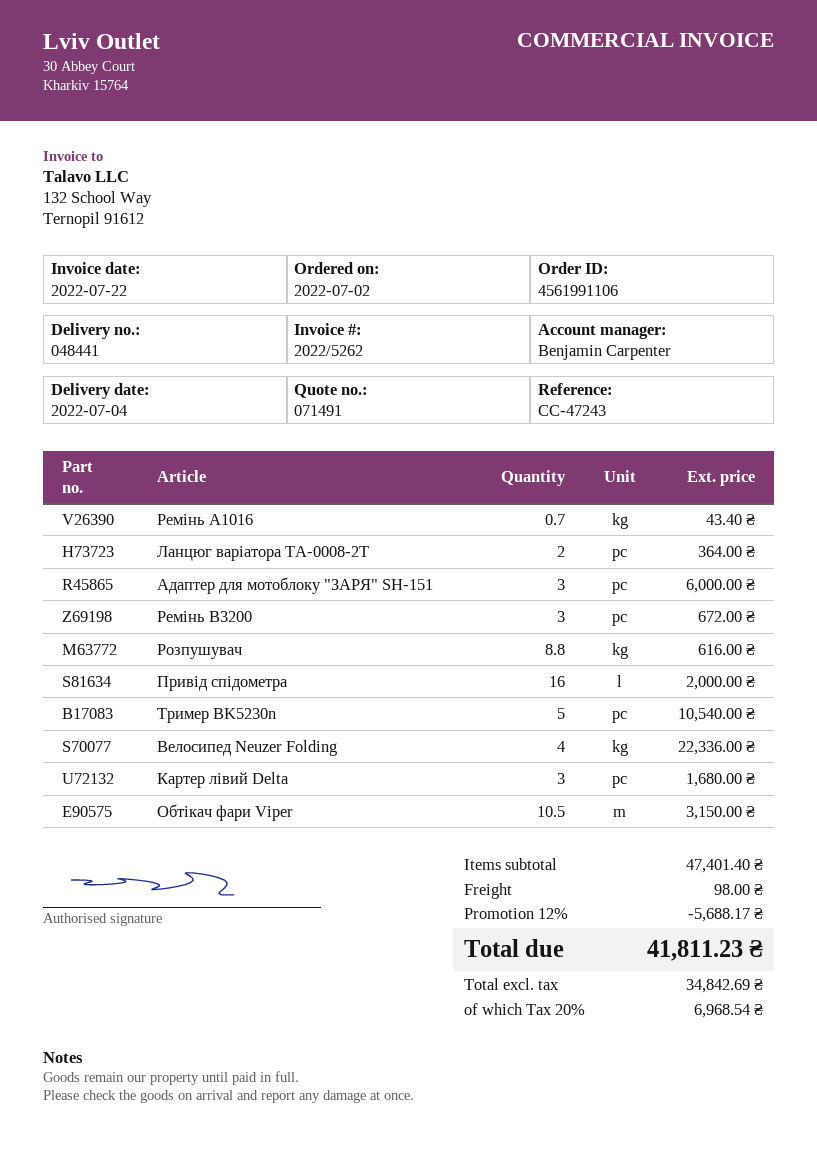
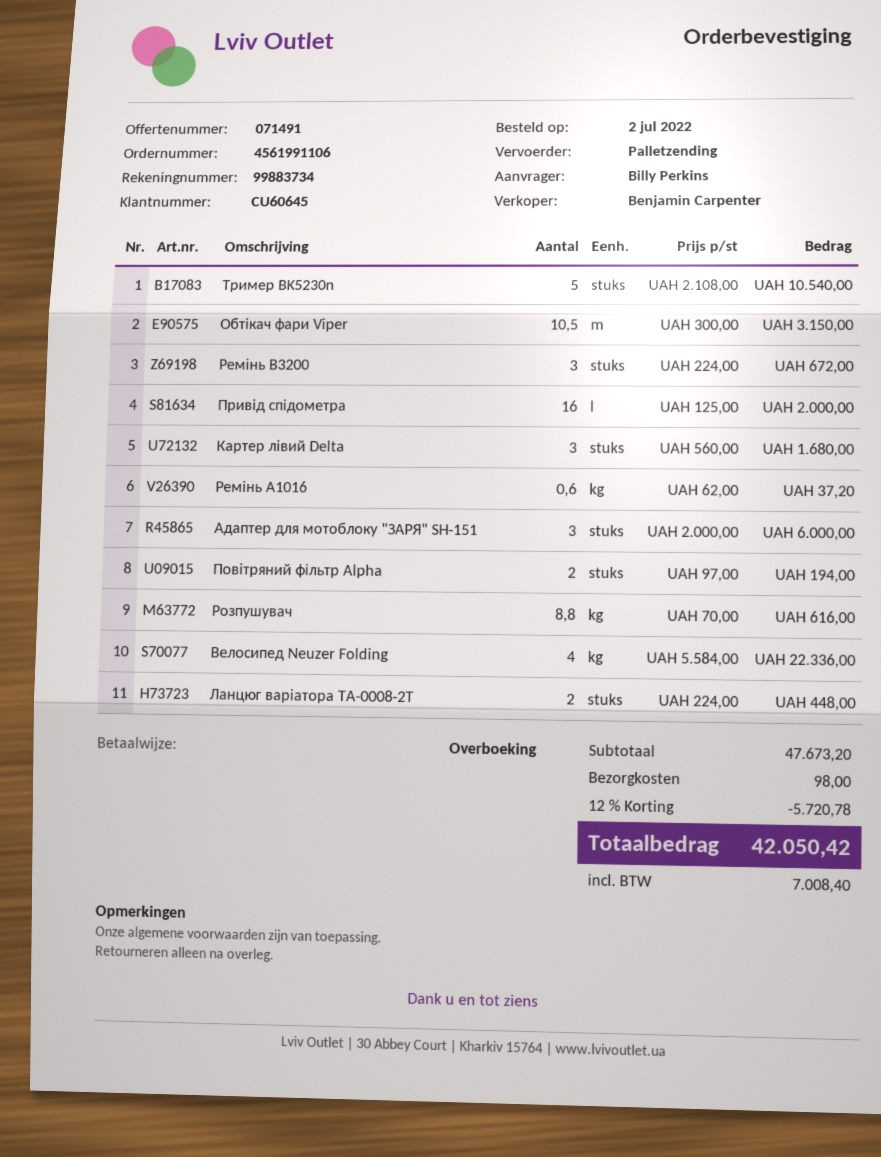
Ремінь А1016: 0.7 for 43.40 -> 0.6 for 37.20
Ланцюг варіатора ТА-0008-2Т: 2 for 364.00 -> 2 for 448.00
Повітряний фільтр Alpha: none -> 2 for 194.00
subtotal: 47401.40 -> 47673.20
discount: 12% = 5688.17 -> 12% = 5720.78
tax: 6968.54 -> 7008.40
total: 41811.23 -> 42050.42

